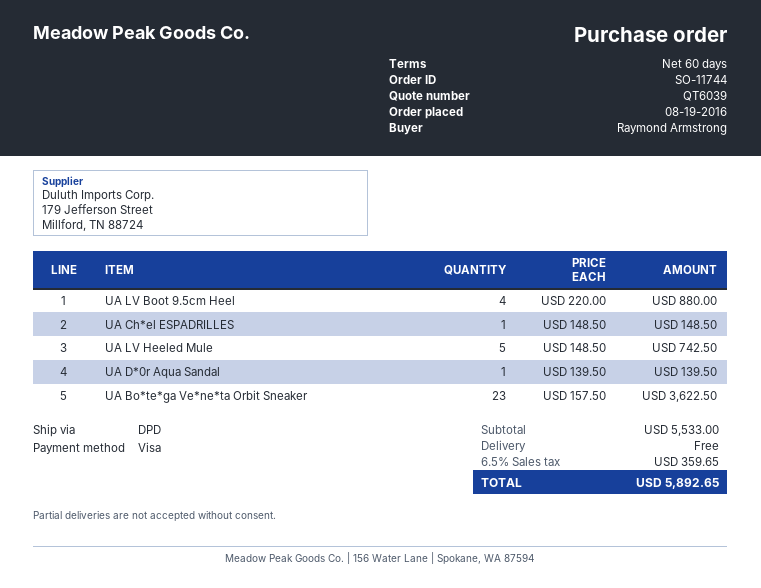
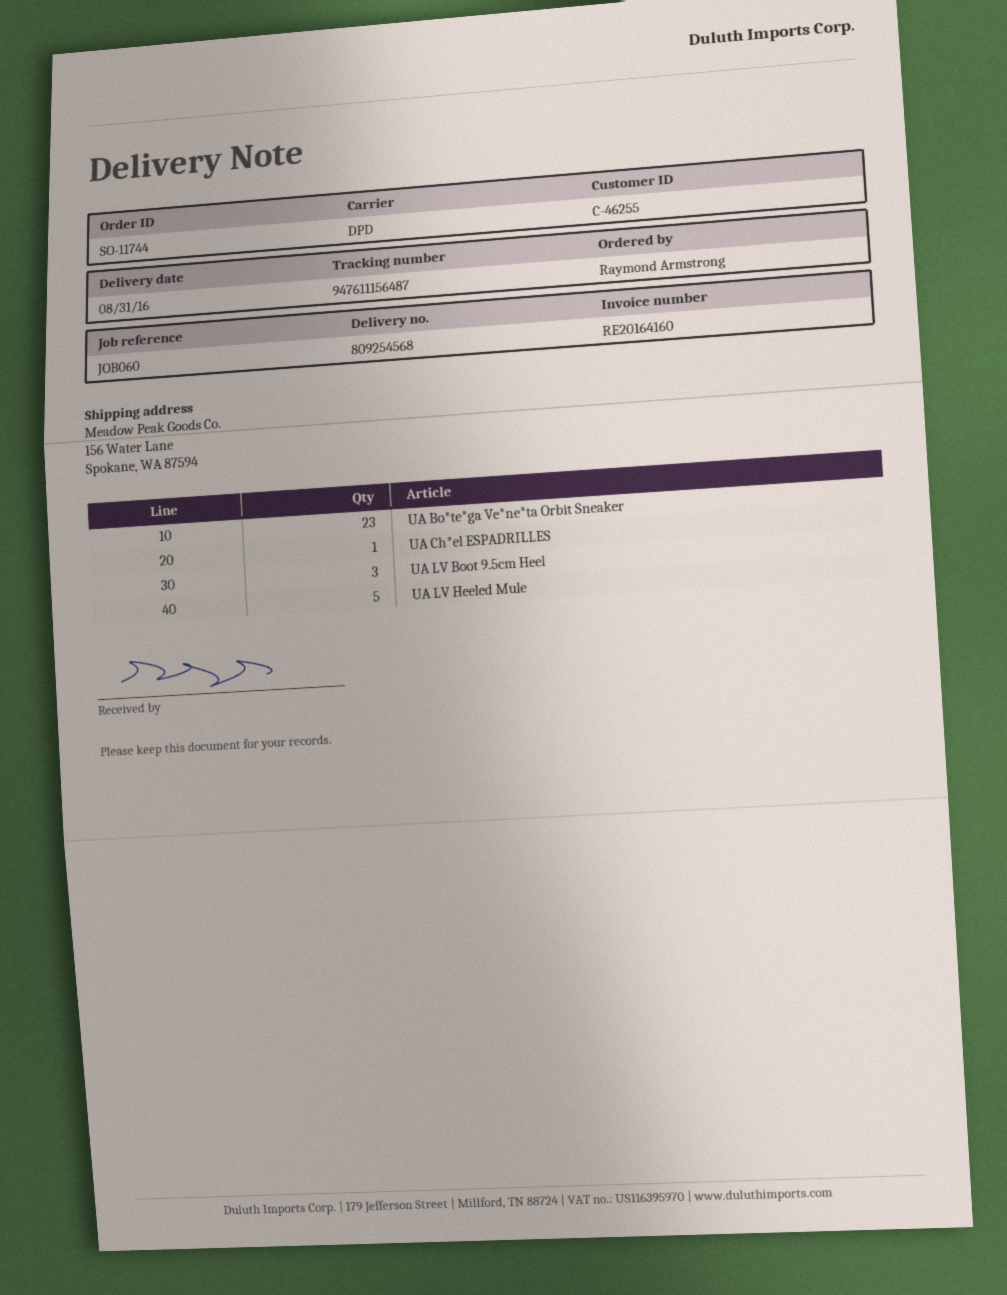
UA LV Boot 9.5cm Heel: 4 -> 3
UA D*0r Aqua Sandal: 1 -> none

